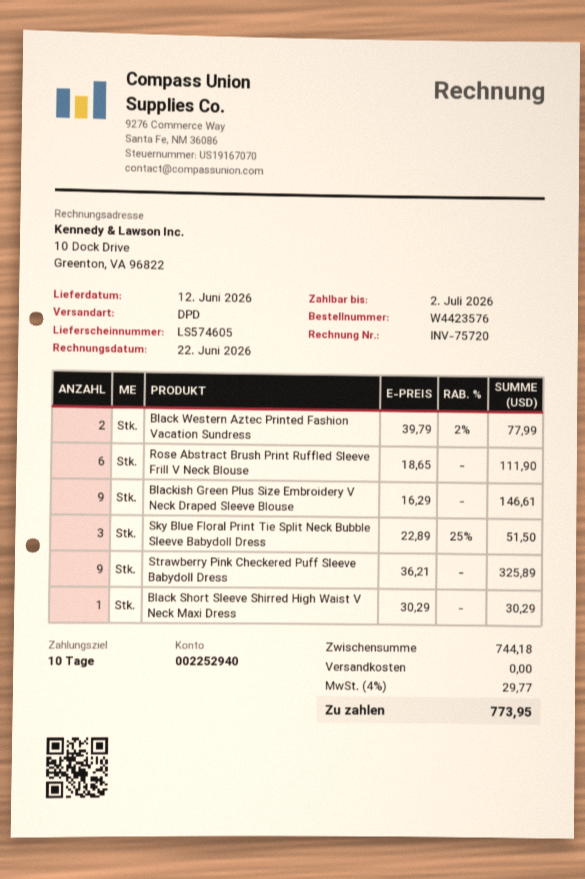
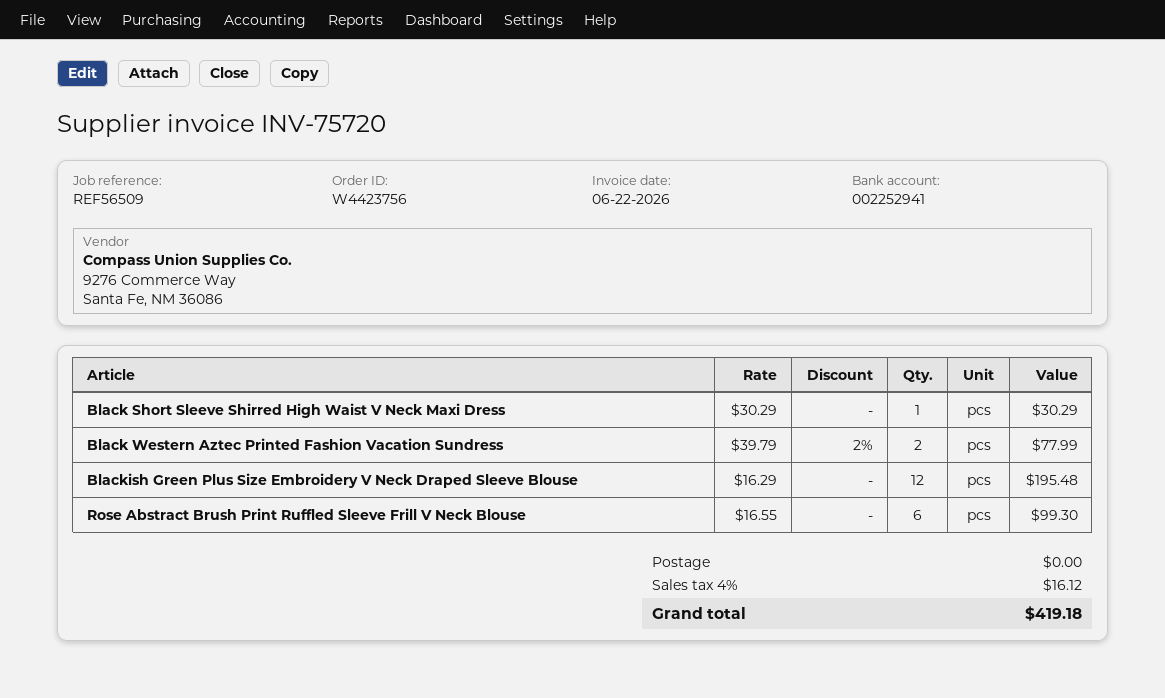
order number: W4423576 -> W4423756
bank account: 002252940 -> 002252941
Rose Abstract Brush Print Ruffled Sleeve Frill V Neck Blouse: 6 x 18.65 = 111.90 -> 6 x 16.55 = 99.30
Blackish Green Plus Size Embroidery V Neck Draped Sleeve Blouse: 9 x 16.29 = 146.61 -> 12 x 16.29 = 195.48
Sky Blue Floral Print Tie Split Neck Bubble Sleeve Babydoll Dress: 3 x 22.89 - 25% = 51.50 -> none
Strawberry Pink Checkered Puff Sleeve Babydoll Dress: 9 x 36.21 = 325.89 -> none
tax: 4% = 29.77 -> 4% = 16.12
total: 773.95 -> 419.18

